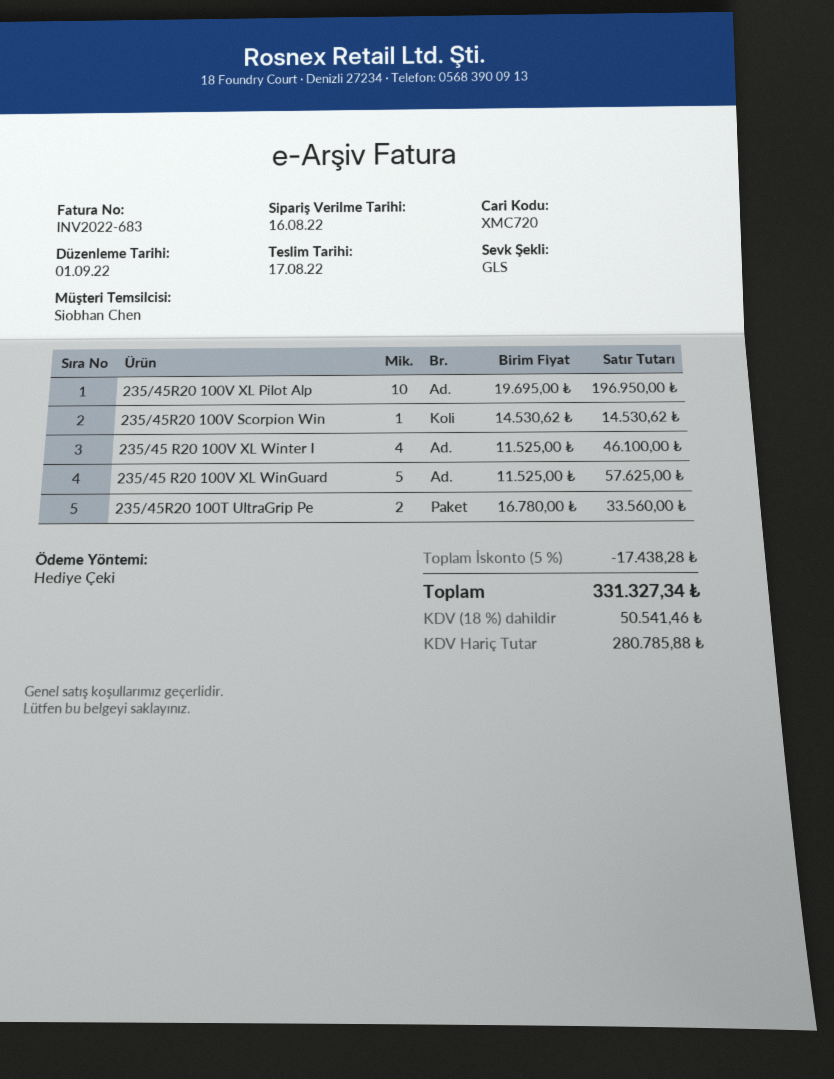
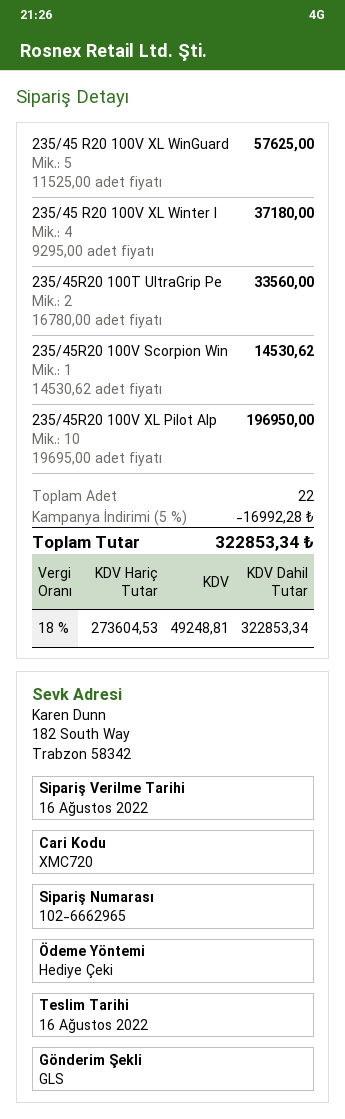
delivery date: 2022-08-17 -> 2022-08-16
235/45 R20 100V XL Winter I: 4 x 11525.00 = 46100.00 -> 4 x 9295.00 = 37180.00
discount: 5% = 17438.28 -> 5% = 16992.28
net: 280785.88 -> 273604.53
tax: 18% = 50541.46 -> 18% = 49248.81
total: 331327.34 -> 322853.34

